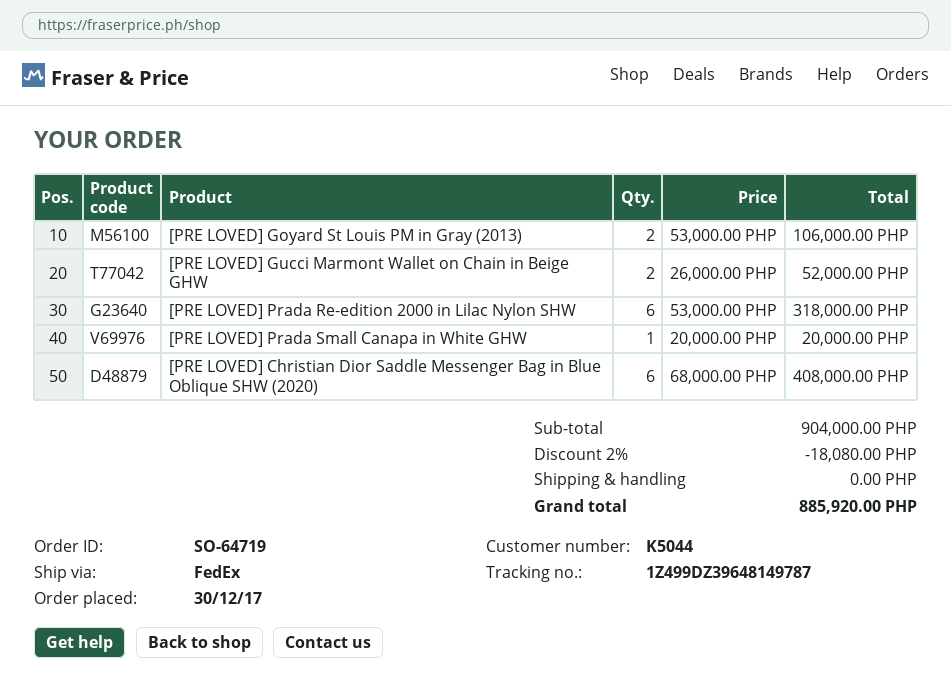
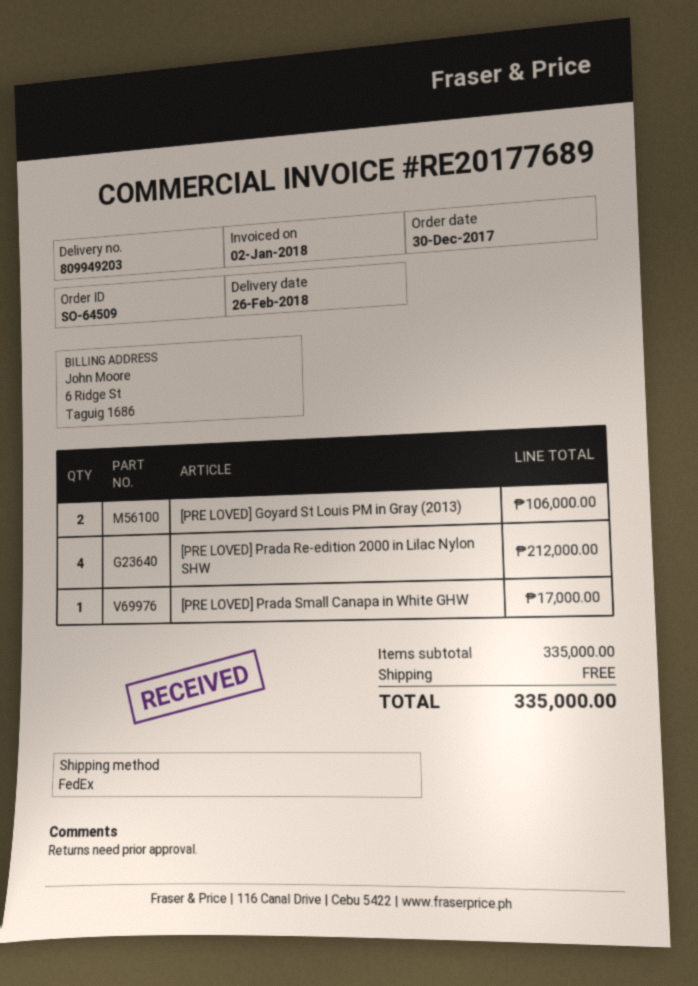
order number: SO-64719 -> SO-64509
[PRE LOVED] Gucci Marmont Wallet on Chain in Beige GHW: 2 for 52000.00 -> none
[PRE LOVED] Prada Re-edition 2000 in Lilac Nylon SHW: 6 for 318000.00 -> 4 for 212000.00
[PRE LOVED] Prada Small Canapa in White GHW: 1 for 20000.00 -> 1 for 17000.00
[PRE LOVED] Christian Dior Saddle Messenger Bag in Blue Oblique SHW (2020): 6 for 408000.00 -> none
subtotal: 904000.00 -> 335000.00
discount: 2% = 18080.00 -> none
total: 885920.00 -> 335000.00

